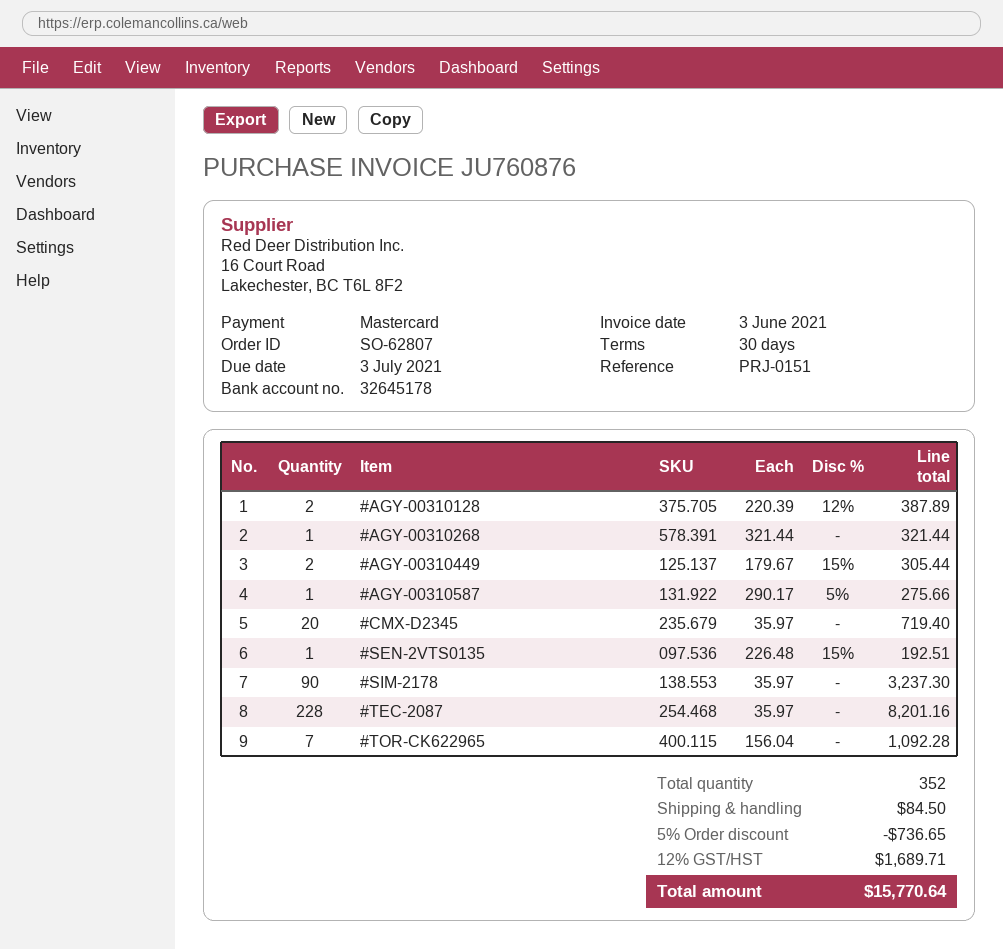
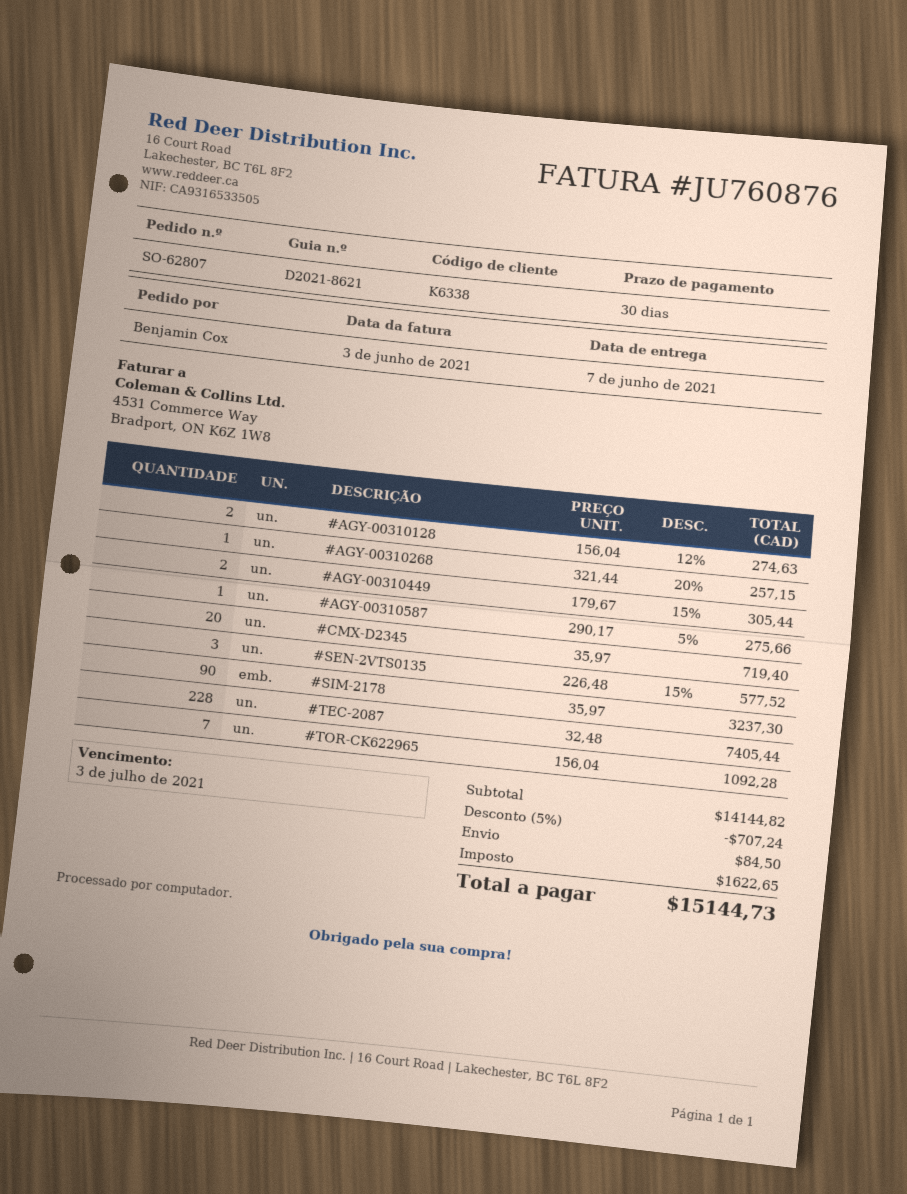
#AGY-00310128: 2 x 220.39 - 12% = 387.89 -> 2 x 156.04 - 12% = 274.63
#AGY-00310268: 1 x 321.44 = 321.44 -> 1 x 321.44 - 20% = 257.15
#SEN-2VTS0135: 1 x 226.48 - 15% = 192.51 -> 3 x 226.48 - 15% = 577.52
#TEC-2087: 228 x 35.97 = 8201.16 -> 228 x 32.48 = 7405.44
discount: 5% = 736.65 -> 5% = 707.24
tax: 1689.71 -> 1622.65
total: 15770.64 -> 15144.73

